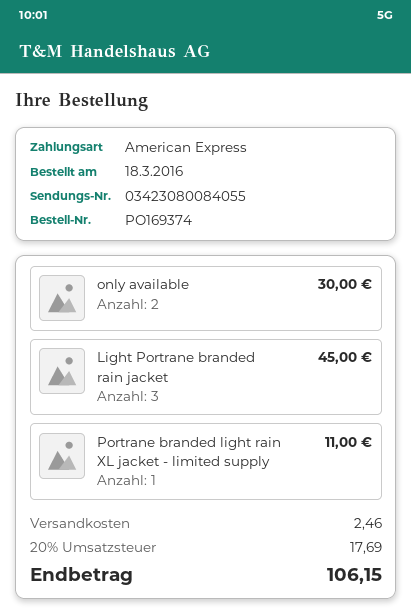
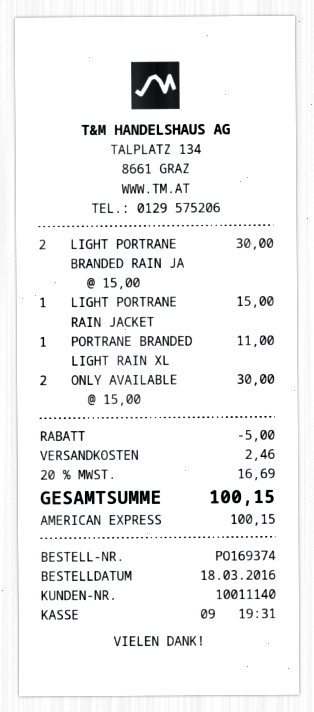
Light Portrane branded rain jacket: 3 for 45.00 -> 2 for 30.00
LIGHT PORTRANE RAIN JACKET: none -> 1 for 15.00
discount: none -> 5.00
tax: 20% = 17.69 -> 20% = 16.69
total: 106.15 -> 100.15

